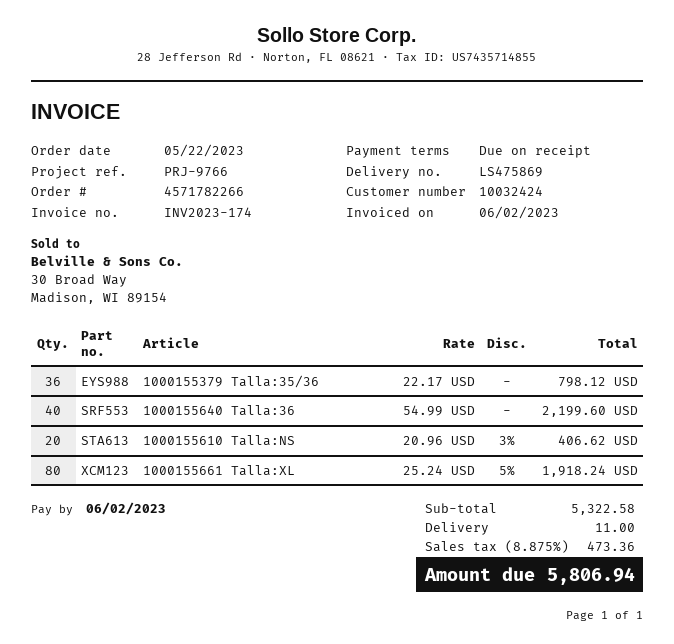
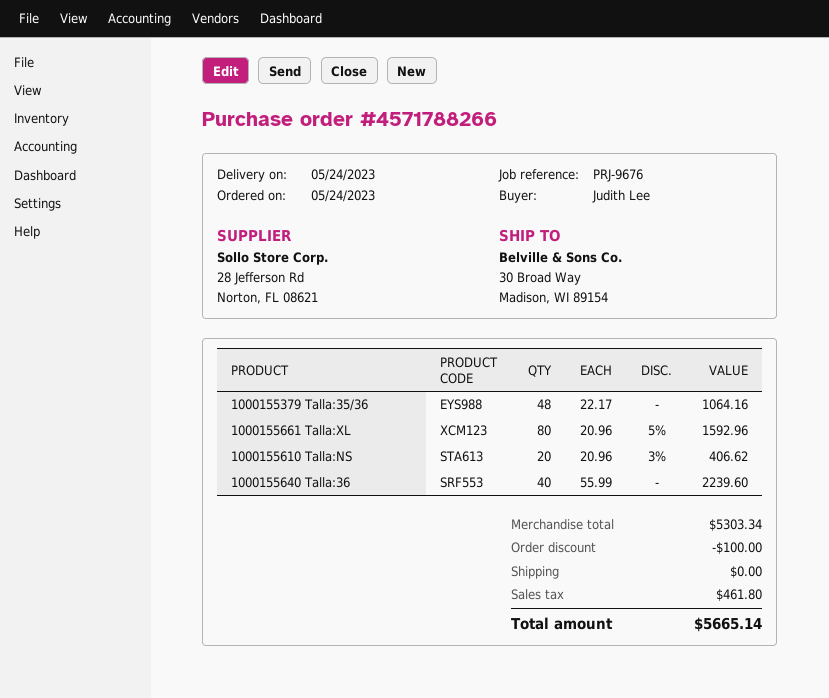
order number: 4571782266 -> 4571788266
order date: 2023-05-22 -> 2023-05-24
reference: PRJ-9766 -> PRJ-9676
1000155379 Talla:35/36: 36 x 22.17 = 798.12 -> 48 x 22.17 = 1064.16
1000155640 Talla:36: 40 x 54.99 = 2199.60 -> 40 x 55.99 = 2239.60
1000155661 Talla:XL: 80 x 25.24 - 5% = 1918.24 -> 80 x 20.96 - 5% = 1592.96
subtotal: 5322.58 -> 5303.34
discount: none -> 100.00
shipping: 11.00 -> 0.00
tax: 473.36 -> 461.80
total: 5806.94 -> 5665.14

